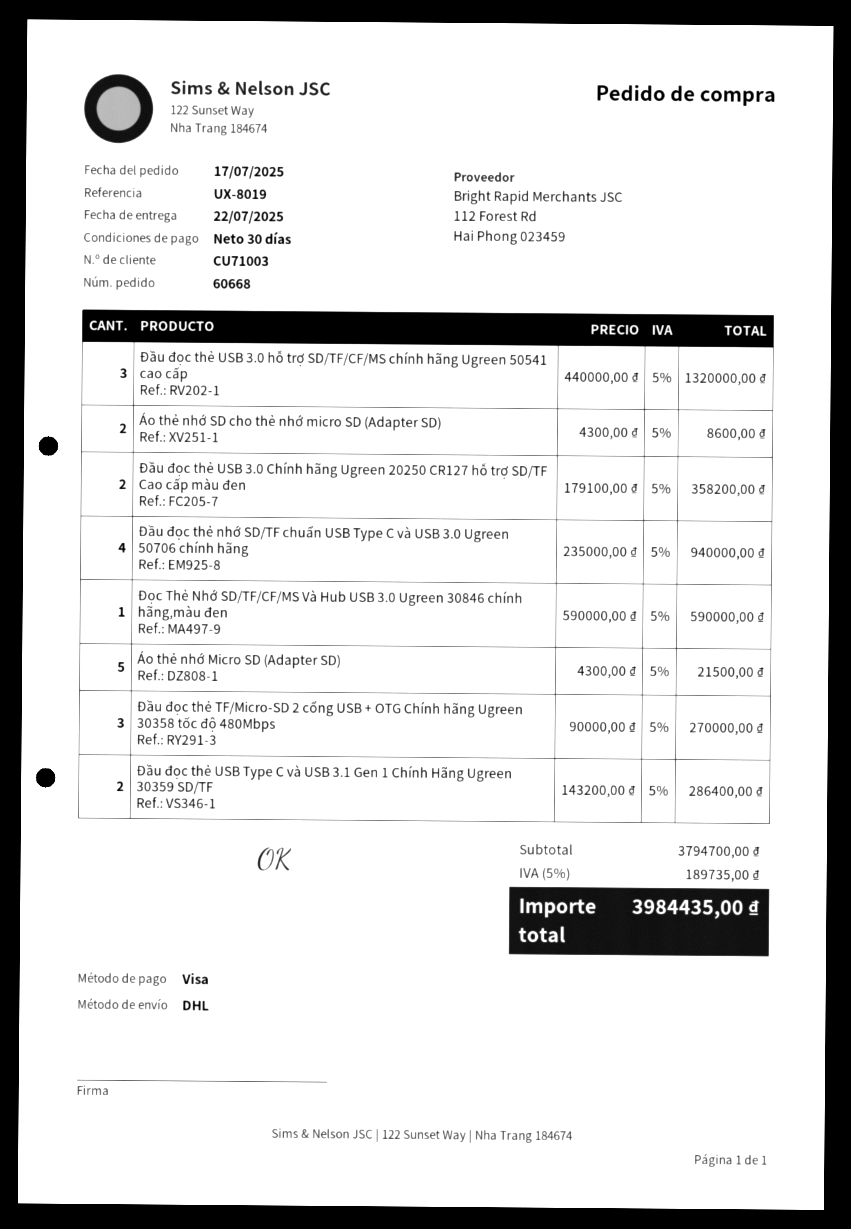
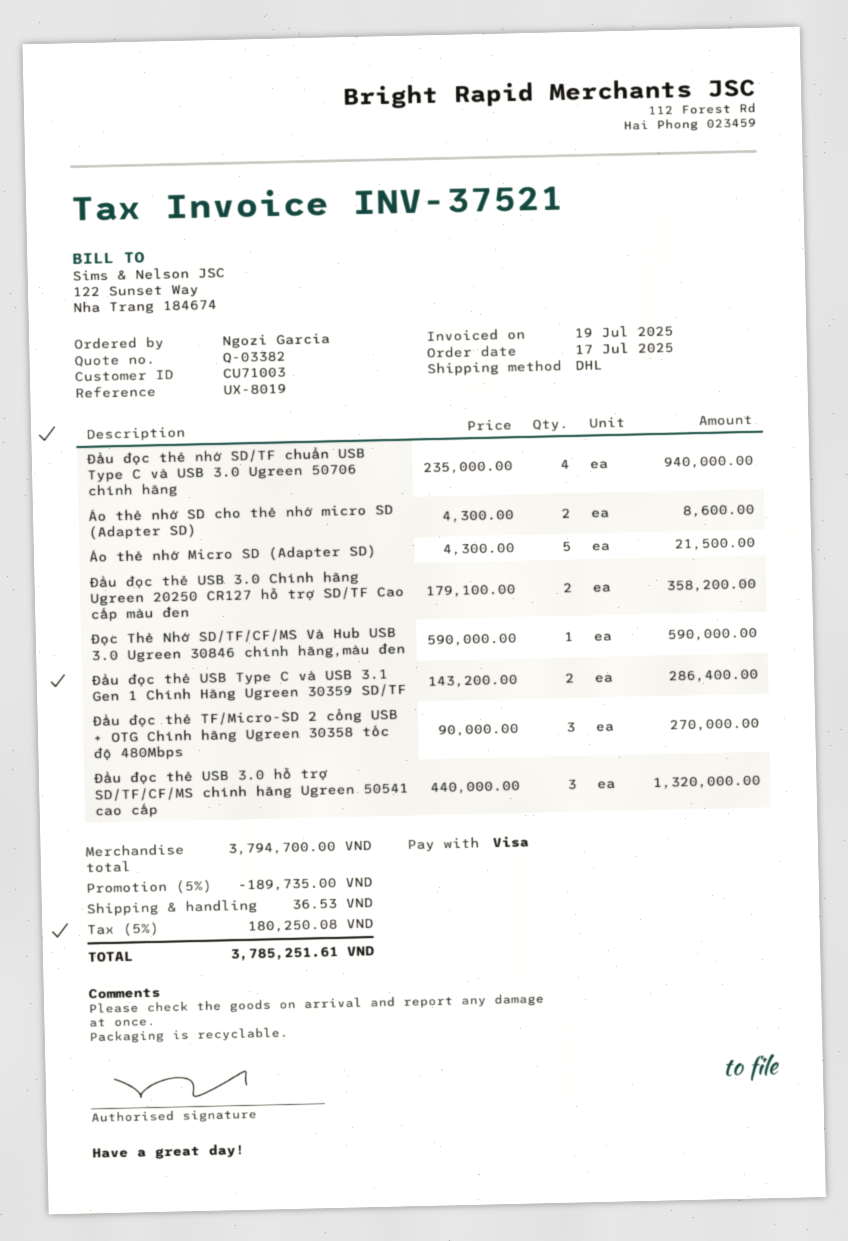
discount: none -> 5% = 189735.00
shipping: none -> 36.53
tax: 5% = 189735.00 -> 5% = 180250.08
total: 3984435.00 -> 3785251.61

